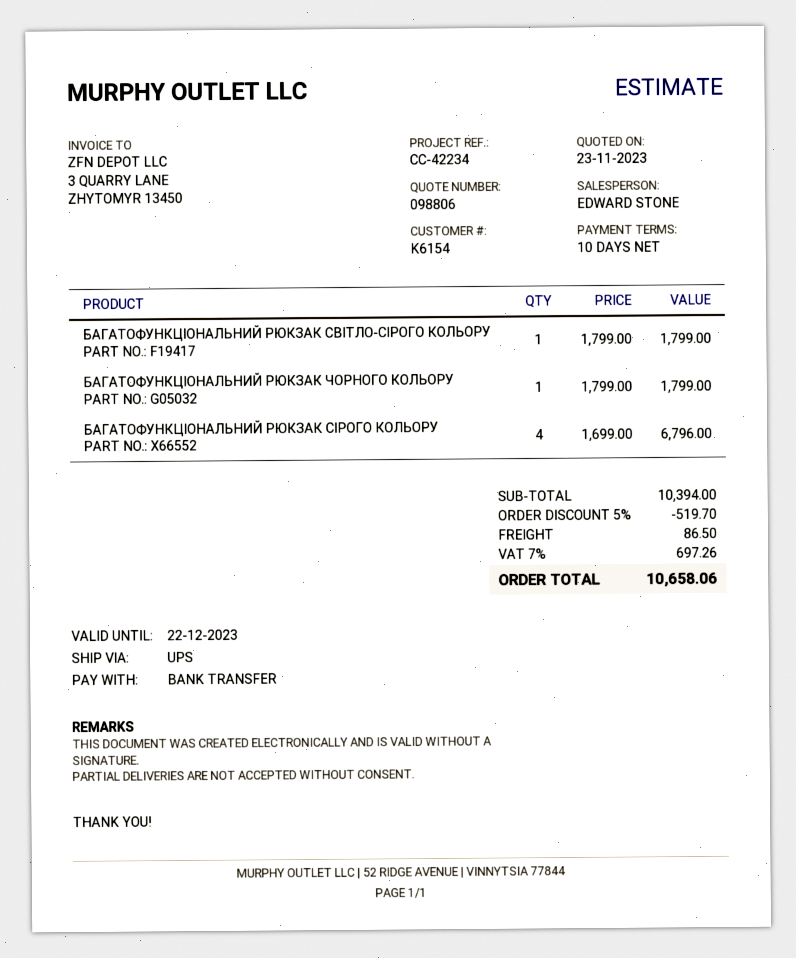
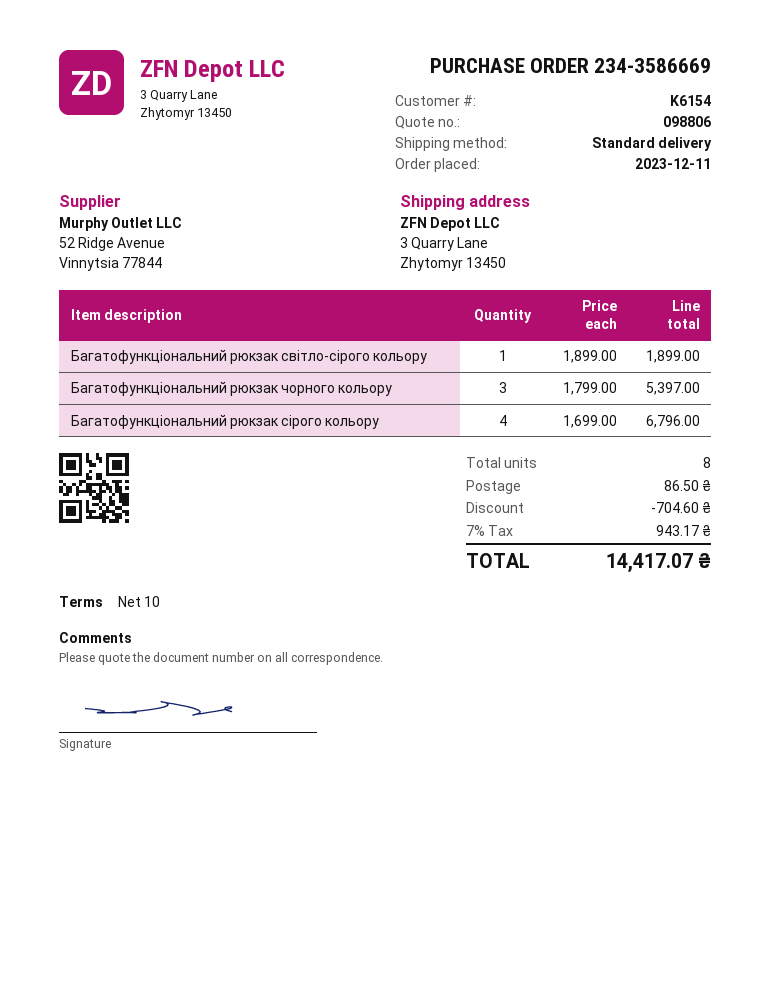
shipping method: UPS -> standard
БАГАТОФУНКЦІОНАЛЬНИЙ РЮКЗАК СВІТЛО-СІРОГО КОЛЬОРУ: 1 x 1799.00 = 1799.00 -> 1 x 1899.00 = 1899.00
БАГАТОФУНКЦІОНАЛЬНИЙ РЮКЗАК ЧОРНОГО КОЛЬОРУ: 1 x 1799.00 = 1799.00 -> 3 x 1799.00 = 5397.00
discount: 519.70 -> 704.60
tax: 7% = 697.26 -> 7% = 943.17
total: 10658.06 -> 14417.07

